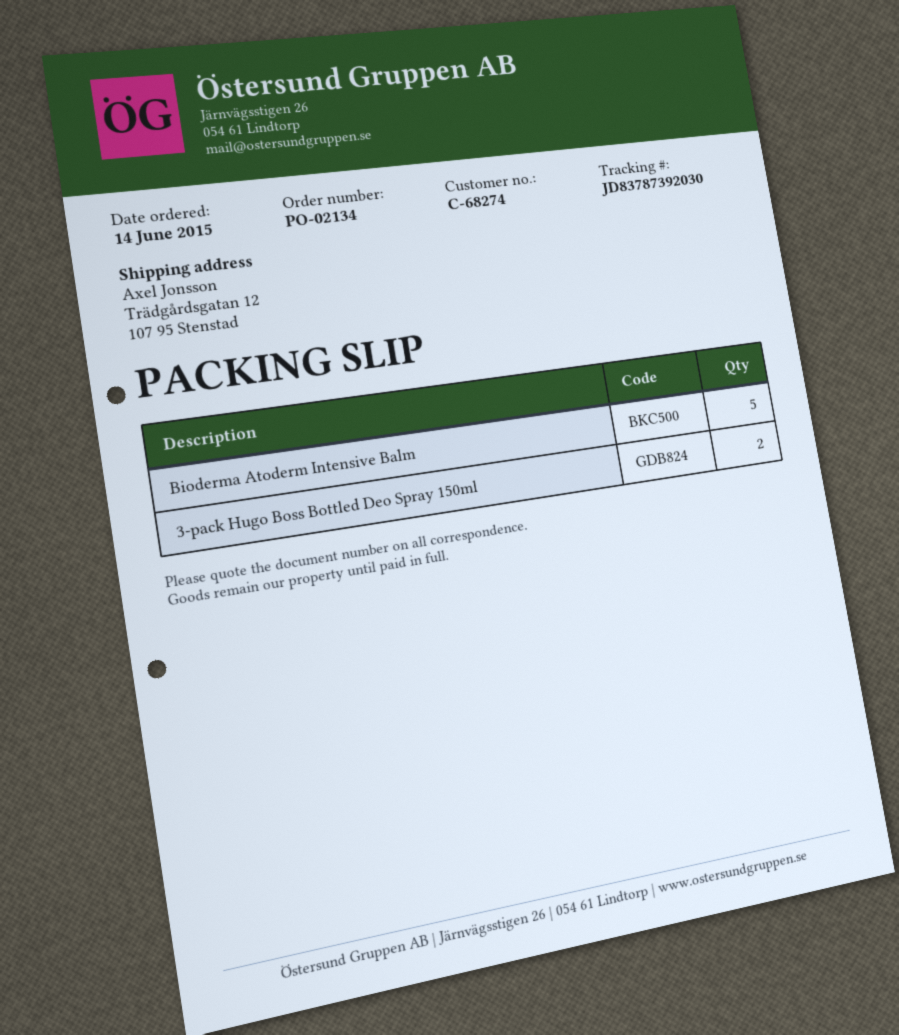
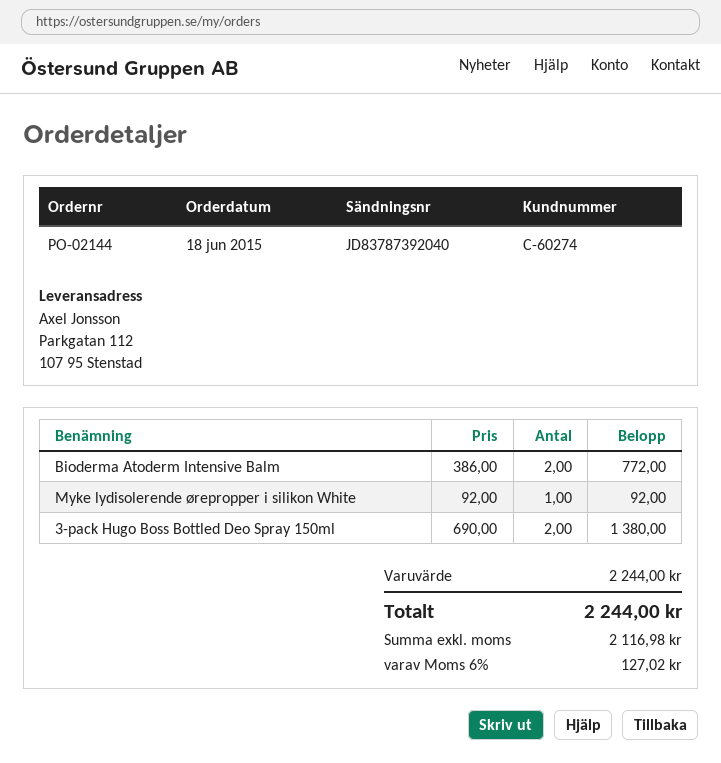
order number: PO-02134 -> PO-02144
order date: 2015-06-14 -> 2015-06-18
customer number: C-68274 -> C-60274
tracking number: JD83787392030 -> JD83787392040
ship to: Trädgårdsgatan 12, 107 95 Stenstad -> Parkgatan 112, 107 95 Stenstad
Bioderma Atoderm Intensive Balm: 5 -> 2
Myke lydisolerende ørepropper i silikon White: none -> 1

